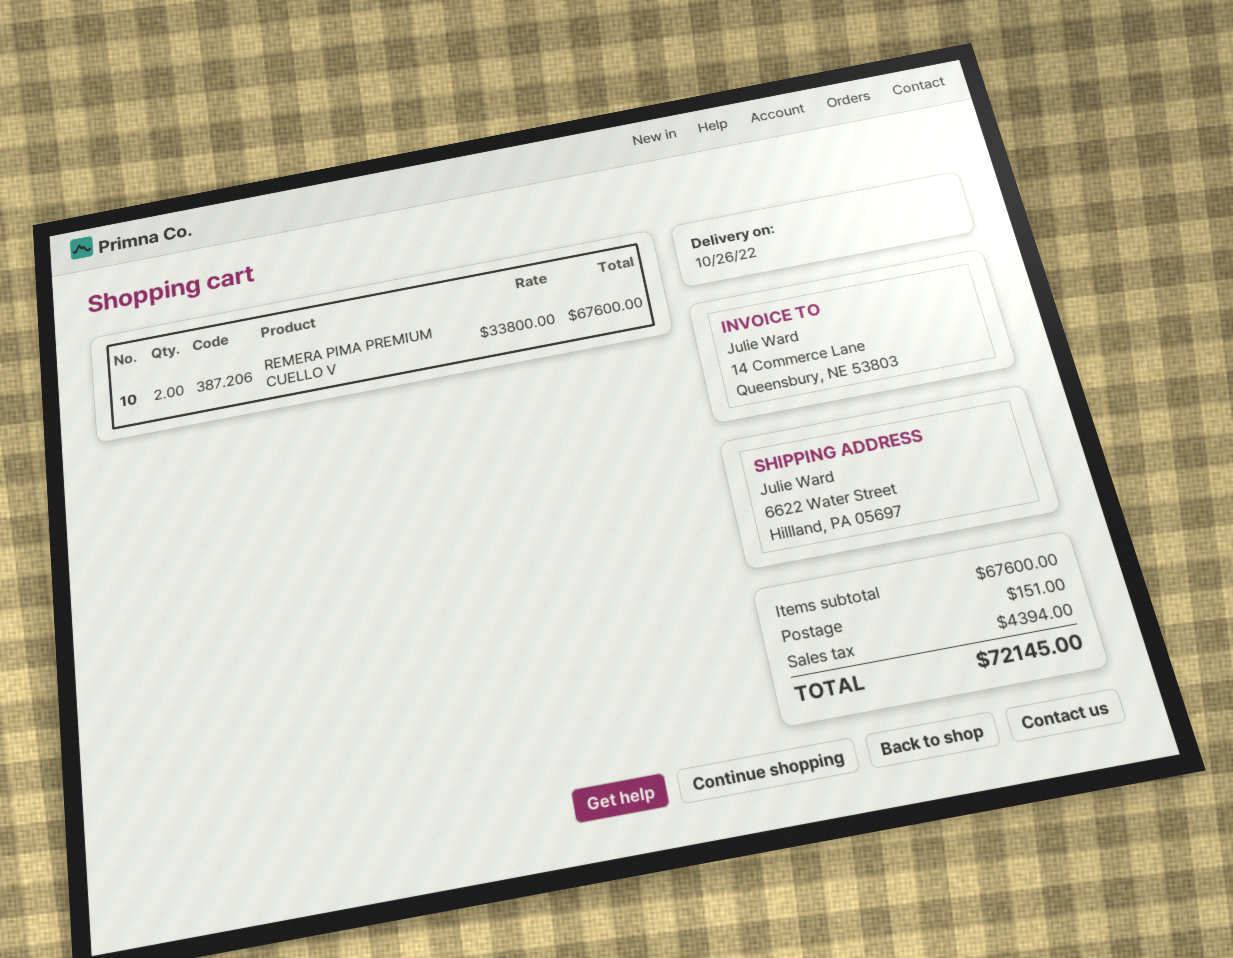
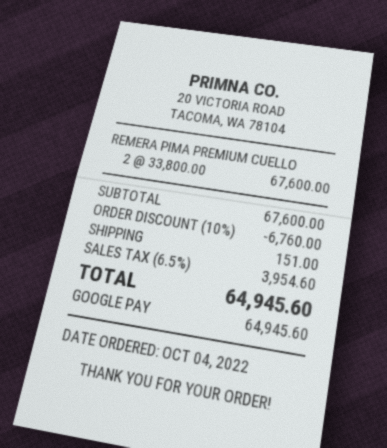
discount: none -> 10% = 6760.00
tax: 4394.00 -> 3954.60
total: 72145.00 -> 64945.60

